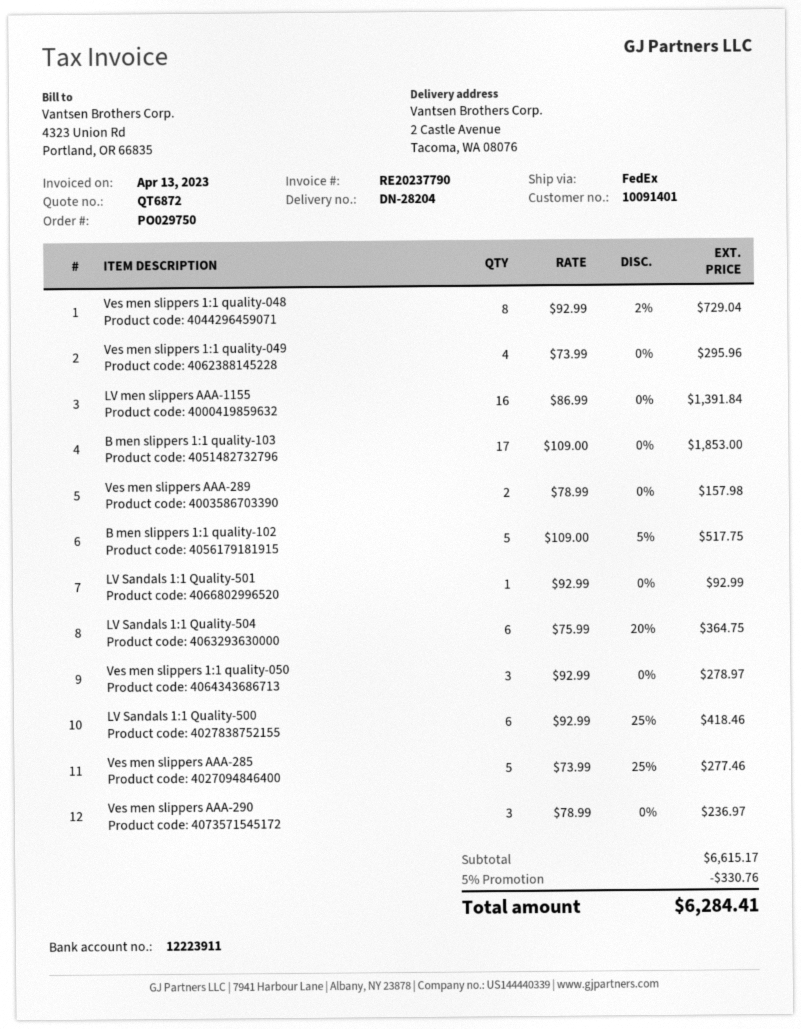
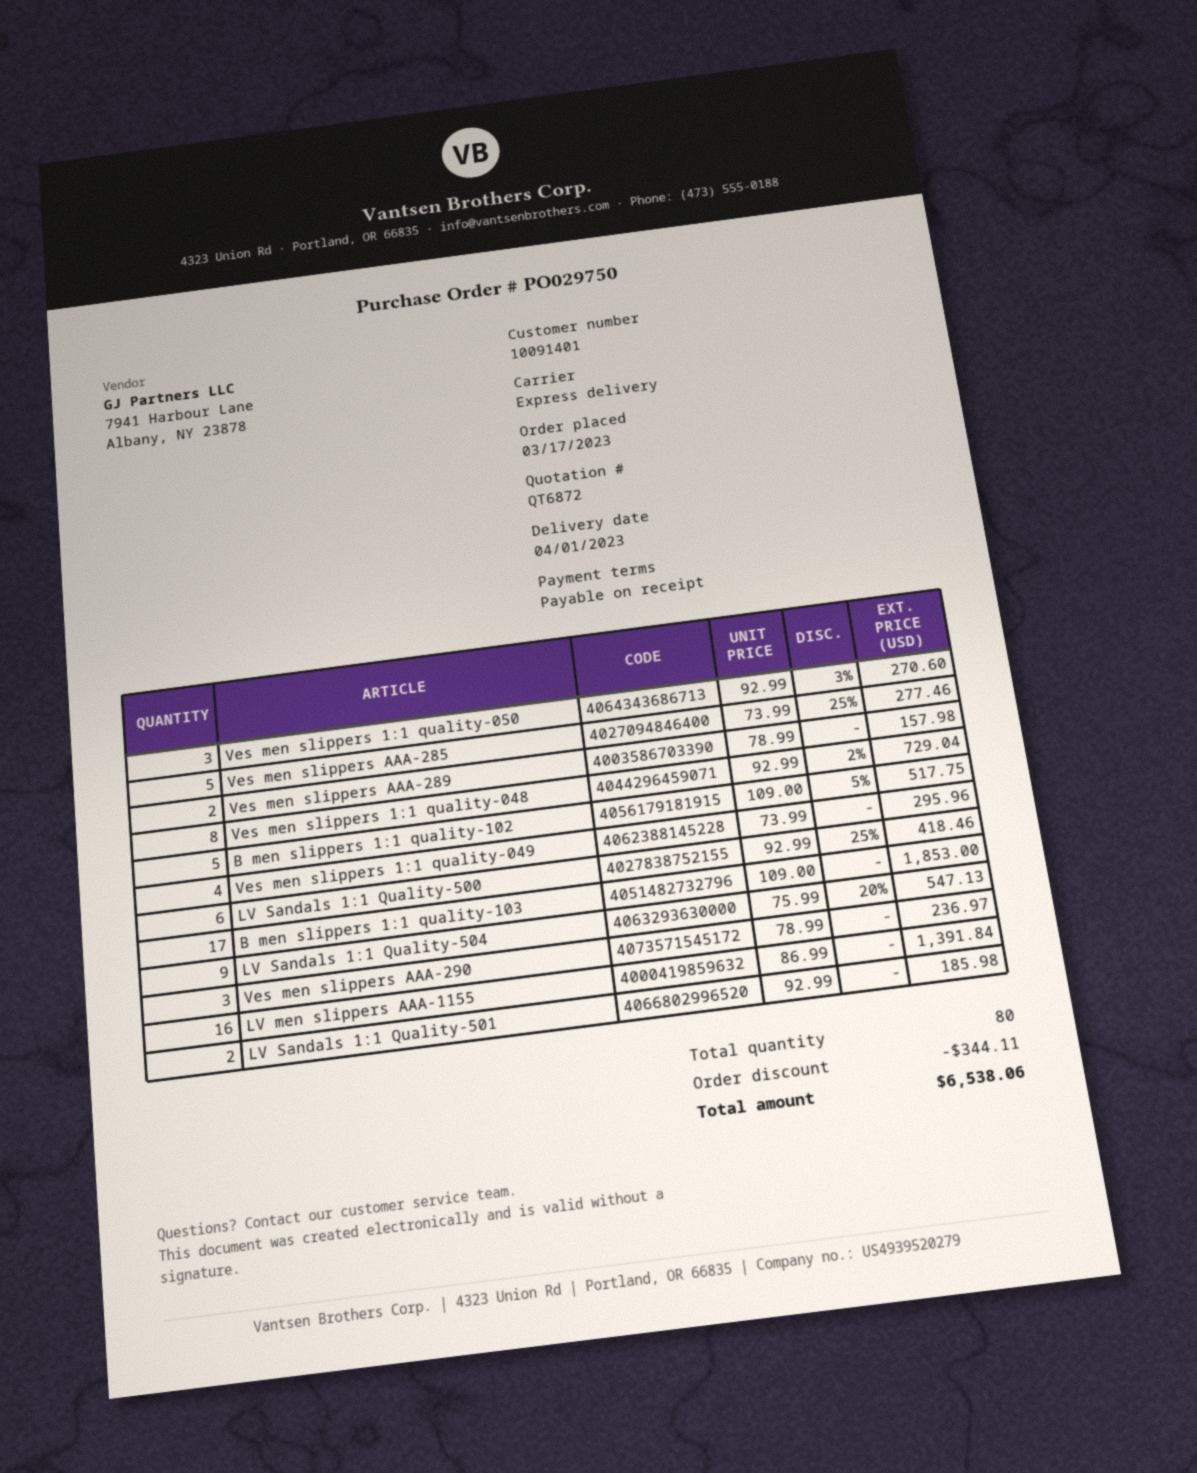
shipping method: FedEx -> express
LV Sandals 1:1 Quality-501: 1 x 92.99 = 92.99 -> 2 x 92.99 = 185.98
LV Sandals 1:1 Quality-504: 6 x 75.99 - 20% = 364.75 -> 9 x 75.99 - 20% = 547.13
Ves men slippers 1:1 quality-050: 3 x 92.99 = 278.97 -> 3 x 92.99 - 3% = 270.60
discount: 330.76 -> 344.11
total: 6284.41 -> 6538.06

